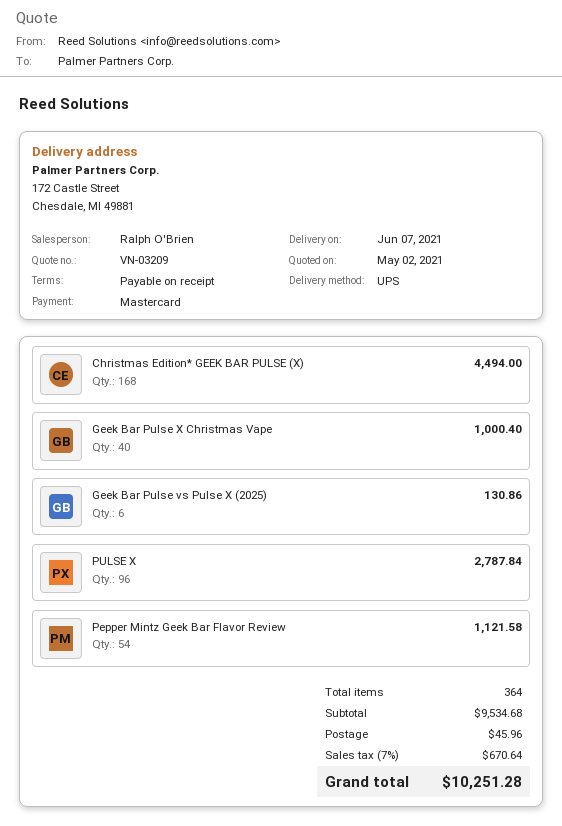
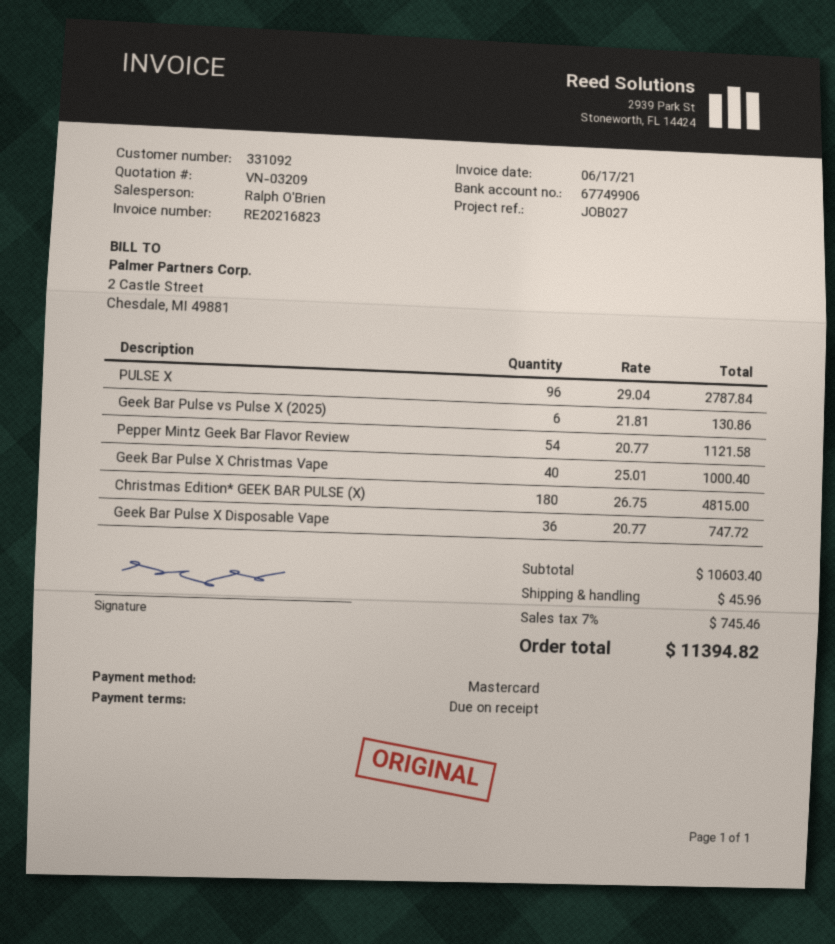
Christmas Edition* GEEK BAR PULSE (X): 168 for 4494.00 -> 180 for 4815.00
Geek Bar Pulse X Disposable Vape: none -> 36 for 747.72
subtotal: 9534.68 -> 10603.40
tax: 7% = 670.64 -> 7% = 745.46
total: 10251.28 -> 11394.82

